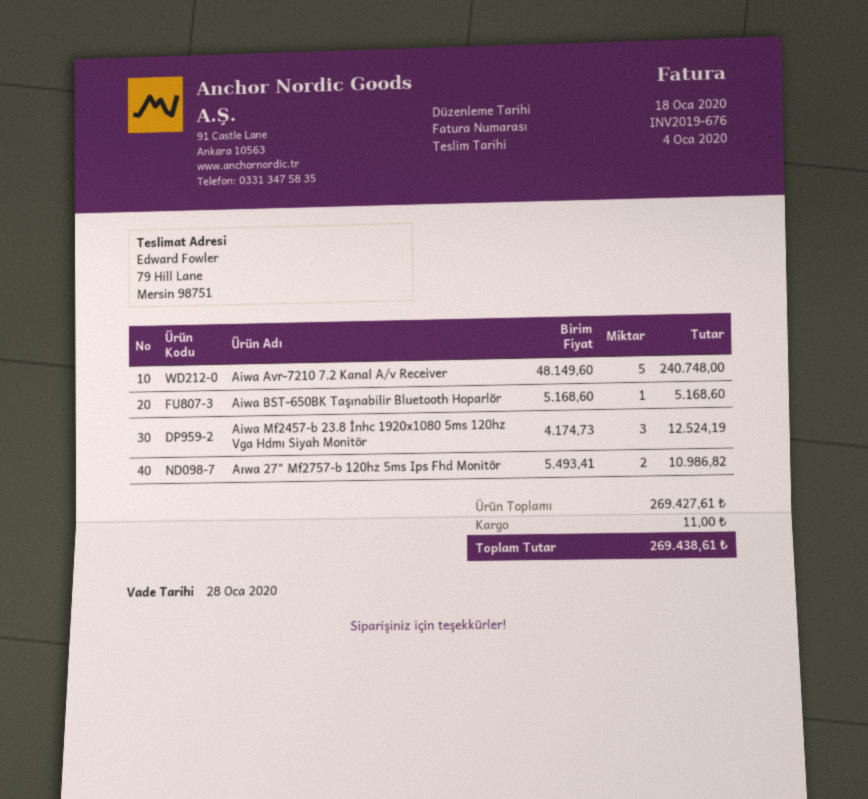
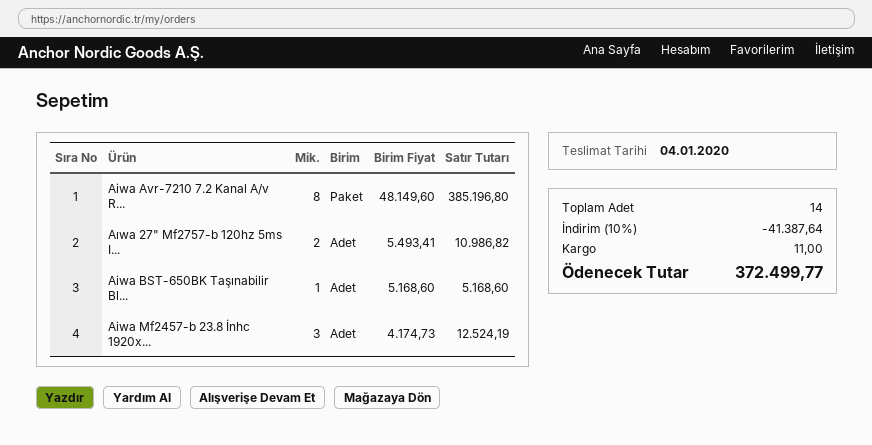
Aiwa Avr-7210 7.2 Kanal A/v Receiver: 5 x 48149.60 = 240748.00 -> 8 x 48149.60 = 385196.80
discount: none -> 10% = 41387.64
total: 269438.61 -> 372499.77

